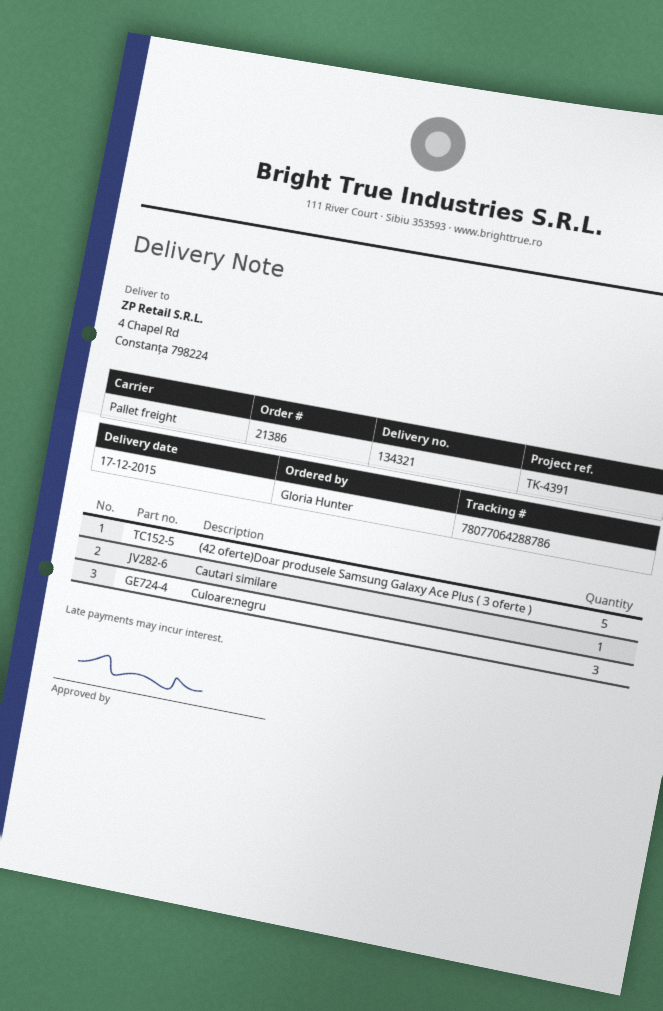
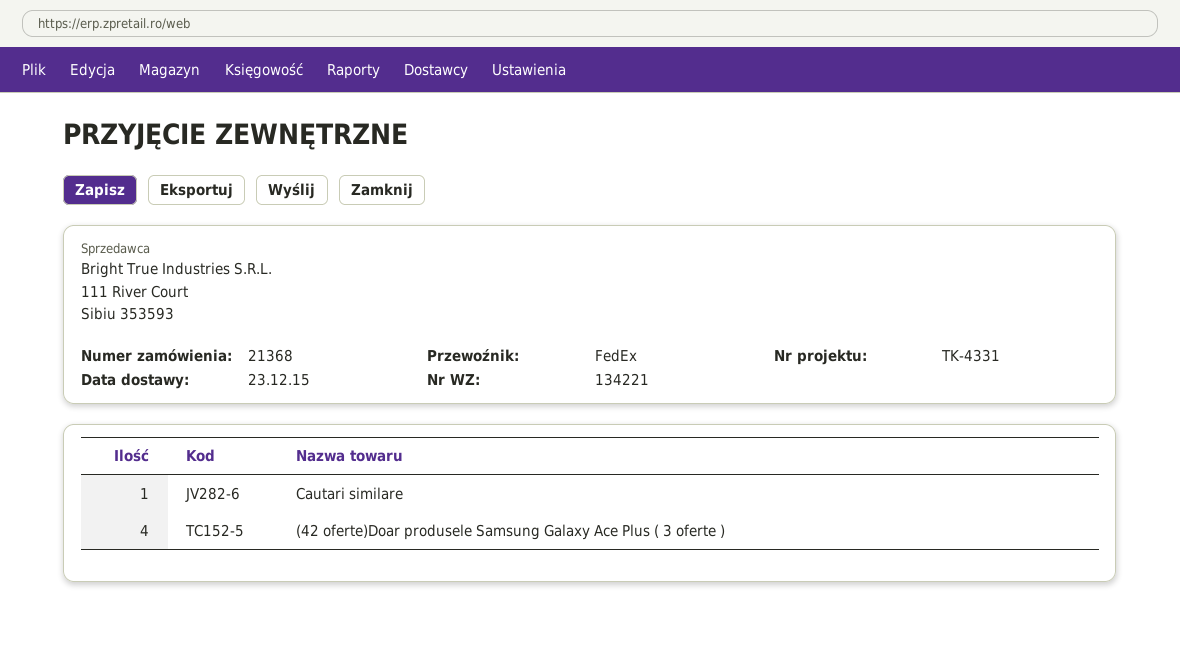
order number: 21386 -> 21368
delivery note number: 134321 -> 134221
delivery date: 2015-12-17 -> 2015-12-23
reference: TK-4391 -> TK-4331
shipping method: pallet freight -> FedEx
(42 oferte)Doar produsele Samsung Galaxy Ace Plus ( 3 oferte ): 5 -> 4
Culoare:negru: 3 -> none

